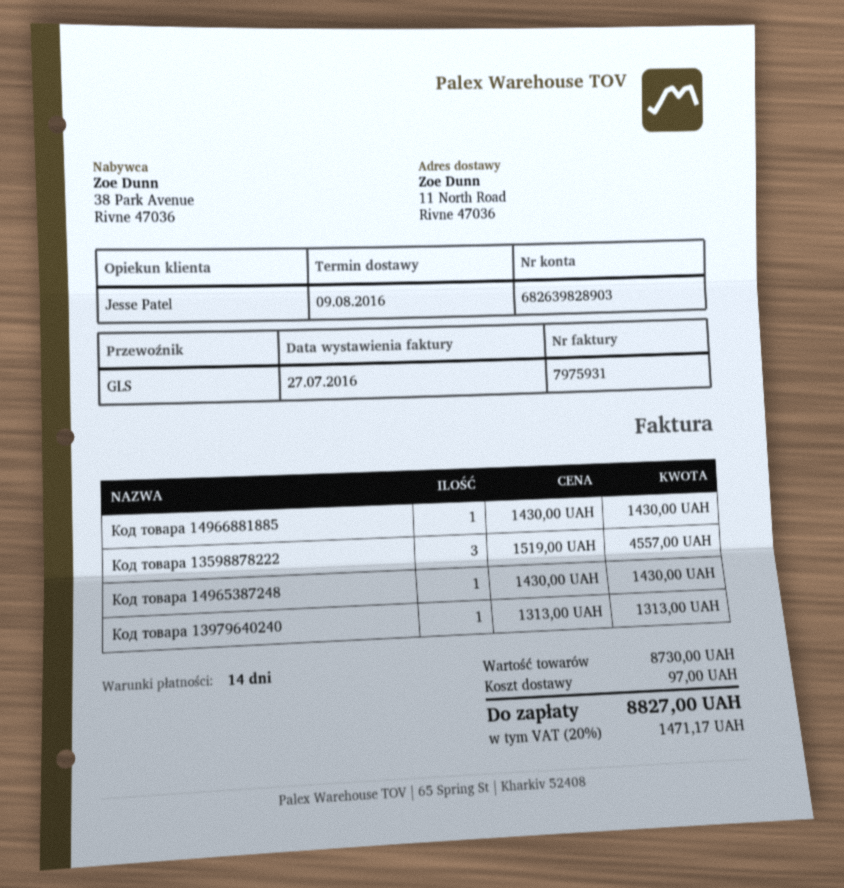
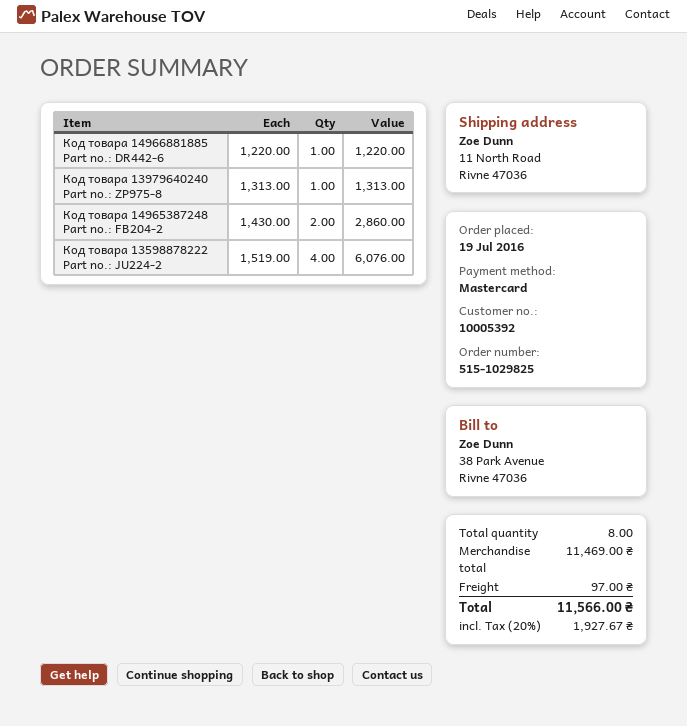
Код товара 14966881885: 1 x 1430.00 = 1430.00 -> 1 x 1220.00 = 1220.00
Код товара 13598878222: 3 x 1519.00 = 4557.00 -> 4 x 1519.00 = 6076.00
Код товара 14965387248: 1 x 1430.00 = 1430.00 -> 2 x 1430.00 = 2860.00
subtotal: 8730.00 -> 11469.00
tax: 20% = 1471.17 -> 20% = 1927.67
total: 8827.00 -> 11566.00

